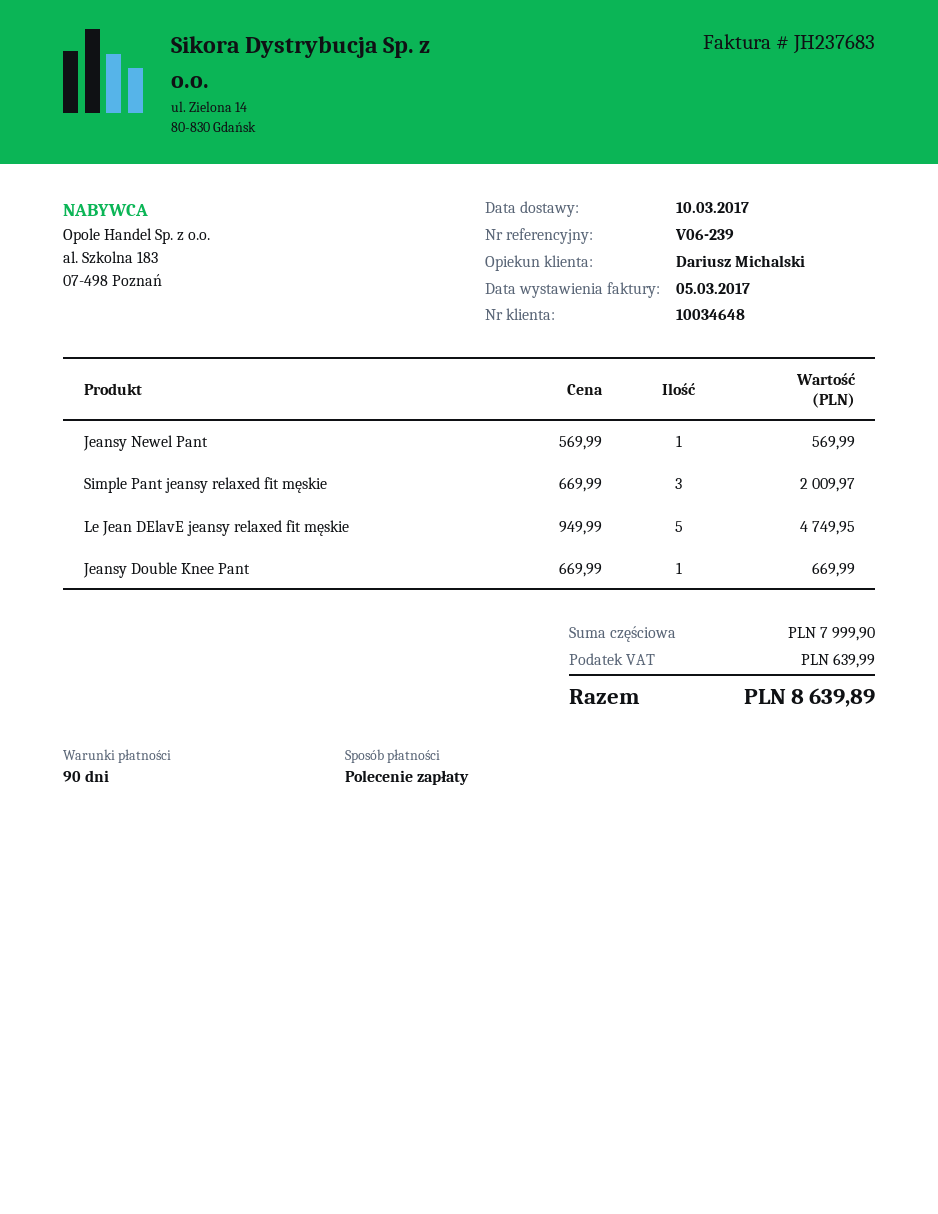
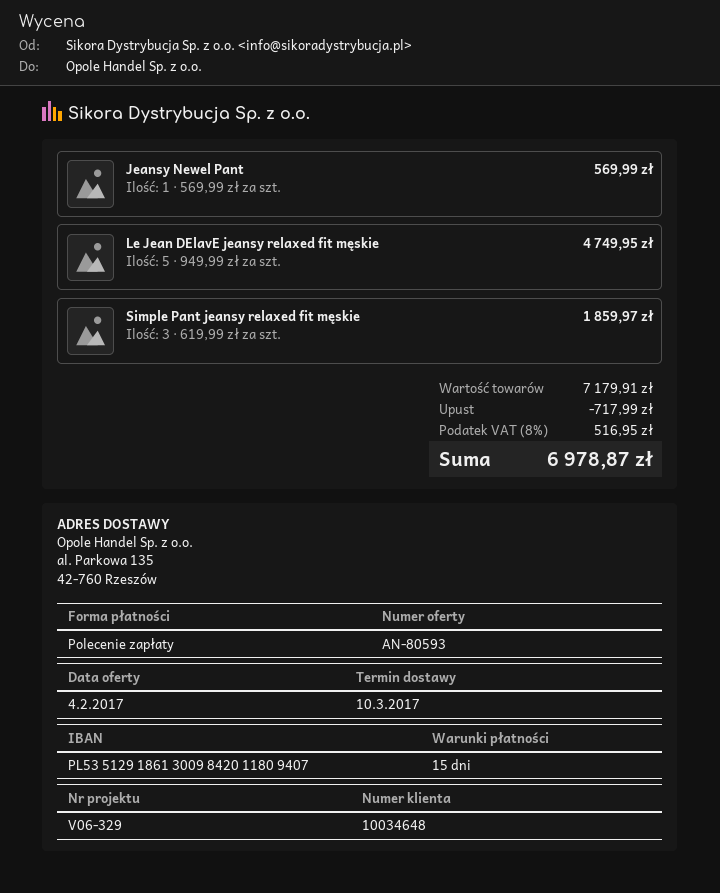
payment terms: 90 days -> 15 days
reference: V06-239 -> V06-329
Simple Pant jeansy relaxed fit męskie: 3 x 669.99 = 2009.97 -> 3 x 619.99 = 1859.97
Jeansy Double Knee Pant: 1 x 669.99 = 669.99 -> none
subtotal: 7999.90 -> 7179.91
discount: none -> 717.99
tax: 639.99 -> 516.95
total: 8639.89 -> 6978.87

